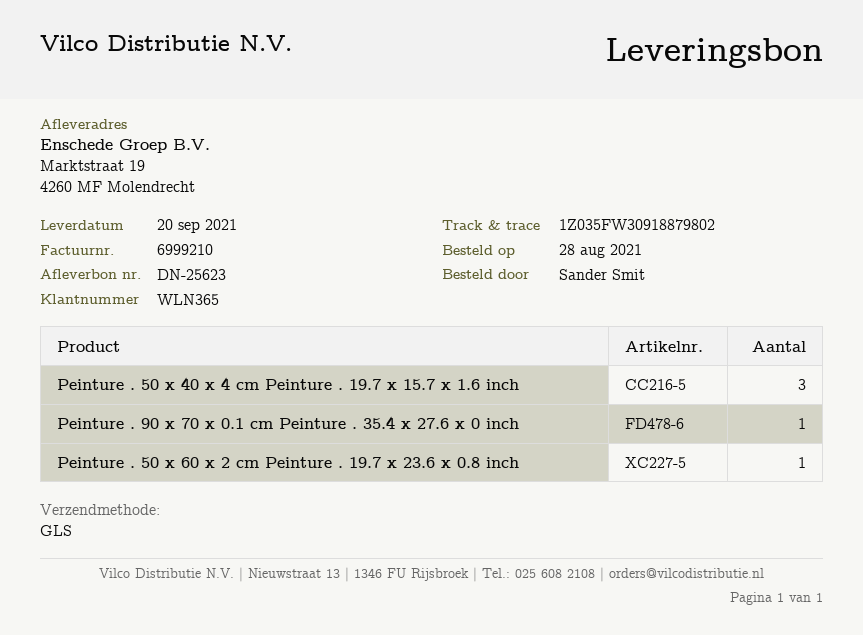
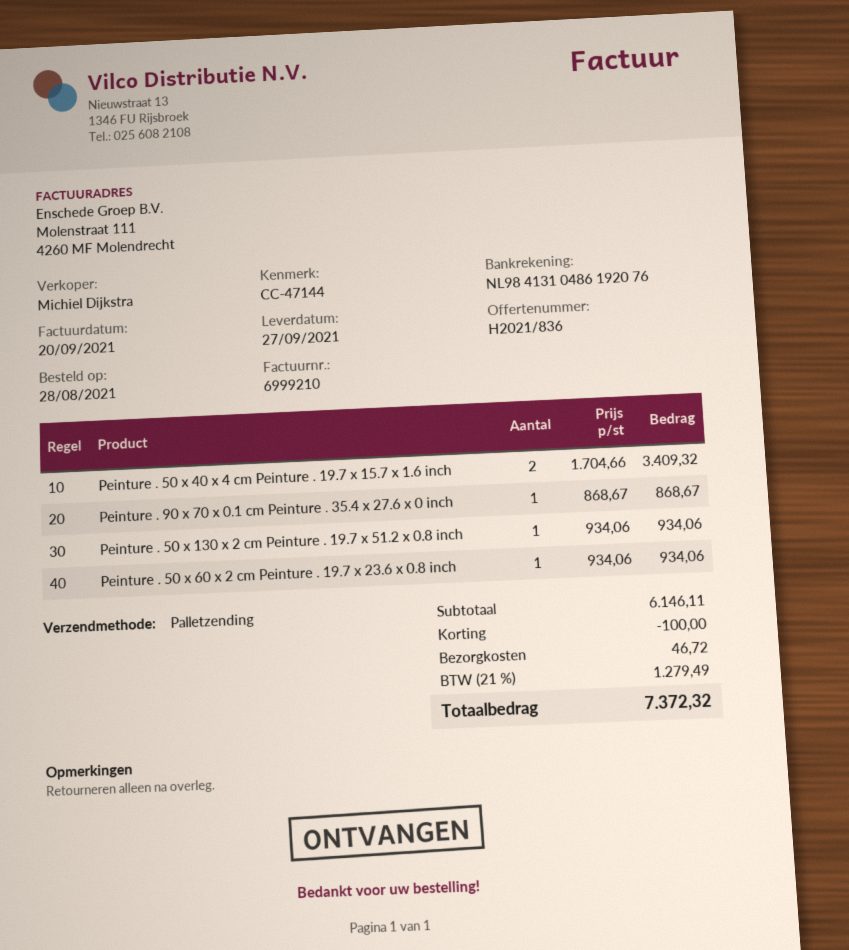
delivery date: 2021-09-20 -> 2021-09-27
shipping method: GLS -> pallet freight
Peinture . 50 x 40 x 4 cm Peinture . 19.7 x 15.7 x 1.6 inch: 3 -> 2
Peinture . 50 x 130 x 2 cm Peinture . 19.7 x 51.2 x 0.8 inch: none -> 1

